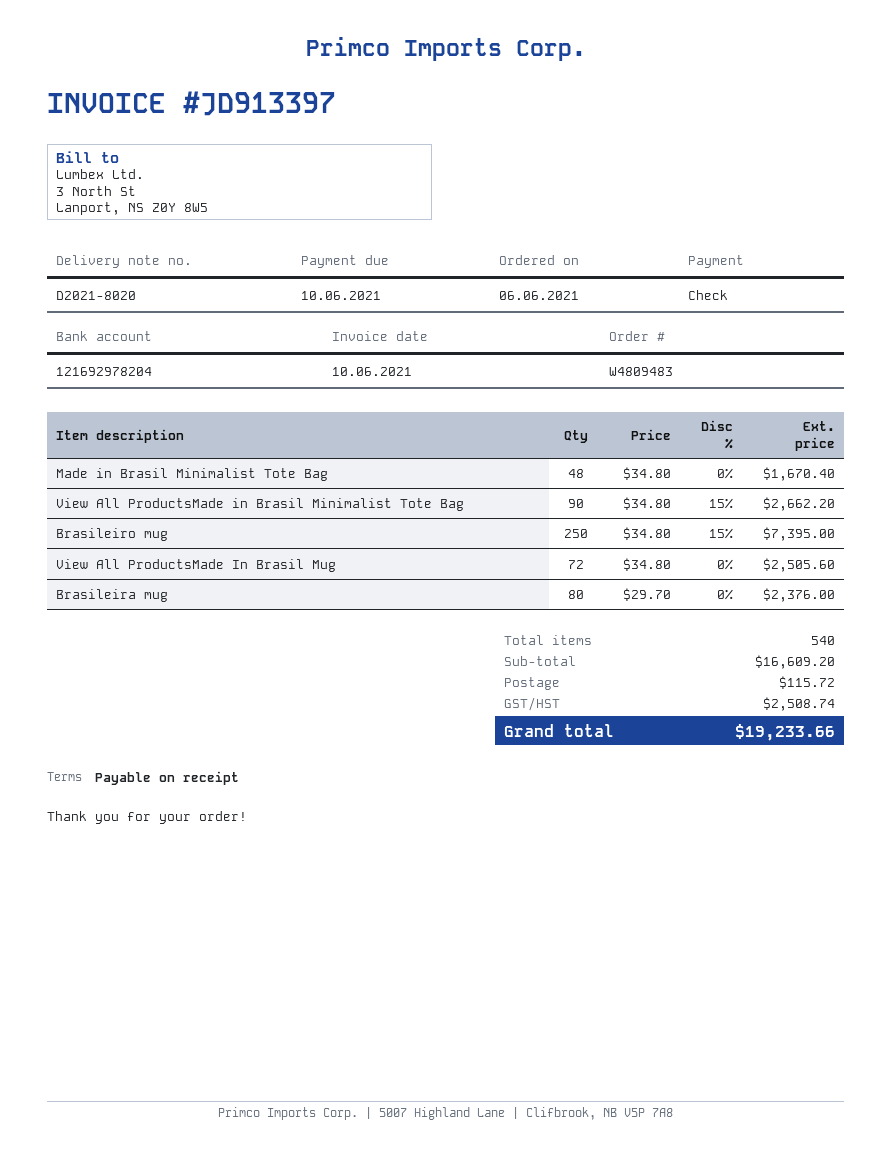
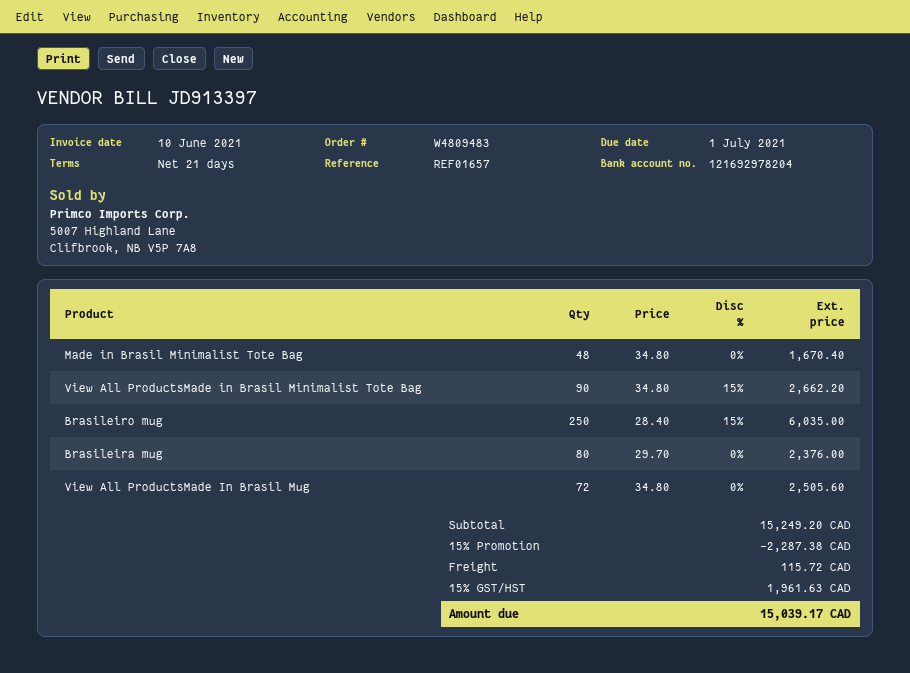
payment terms: on receipt -> 21 days
due date: 2021-06-10 -> 2021-07-01
Brasileiro mug: 250 x 34.80 - 15% = 7395.00 -> 250 x 28.40 - 15% = 6035.00
subtotal: 16609.20 -> 15249.20
discount: none -> 15% = 2287.38
tax: 2508.74 -> 1961.63
total: 19233.66 -> 15039.17

